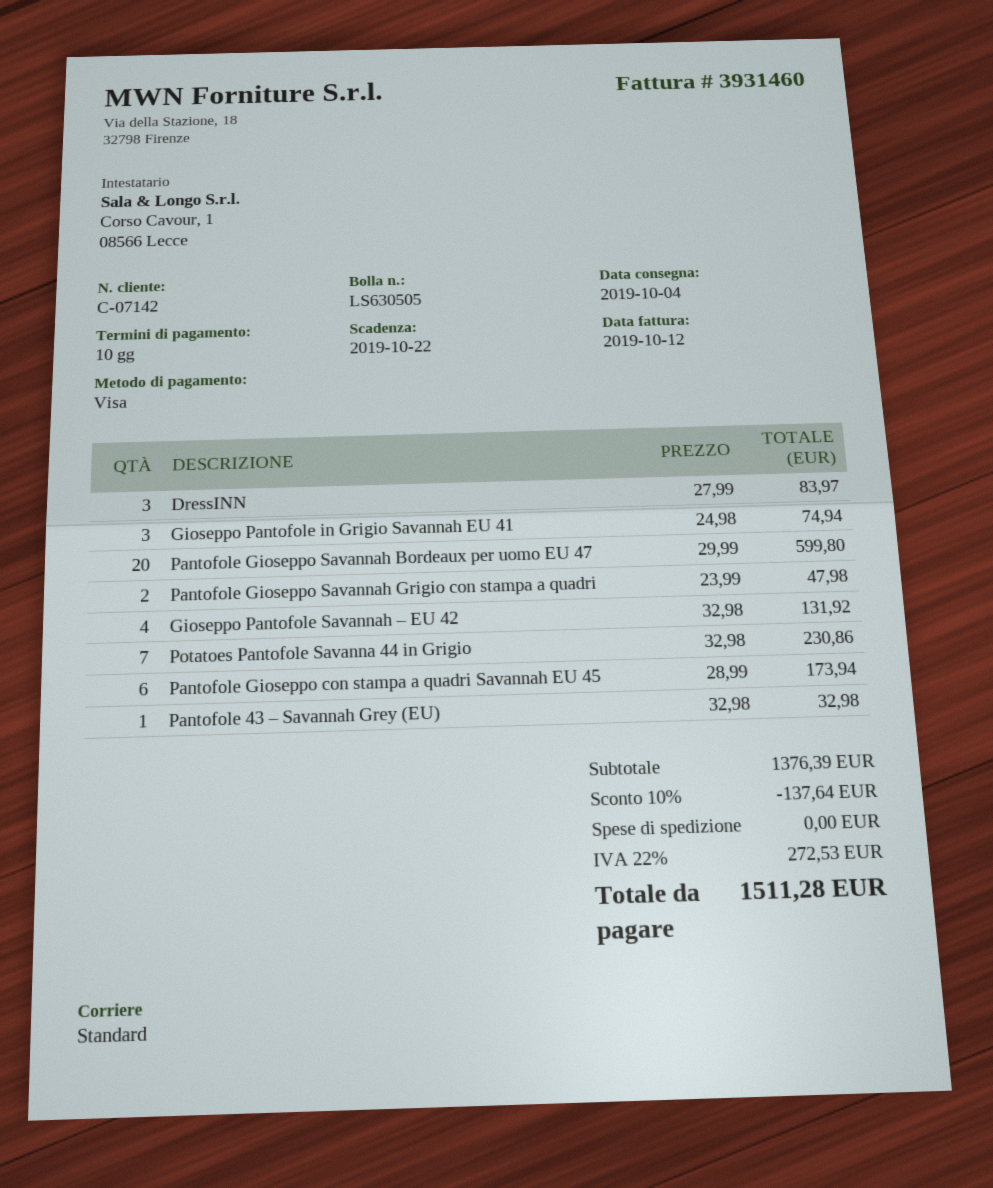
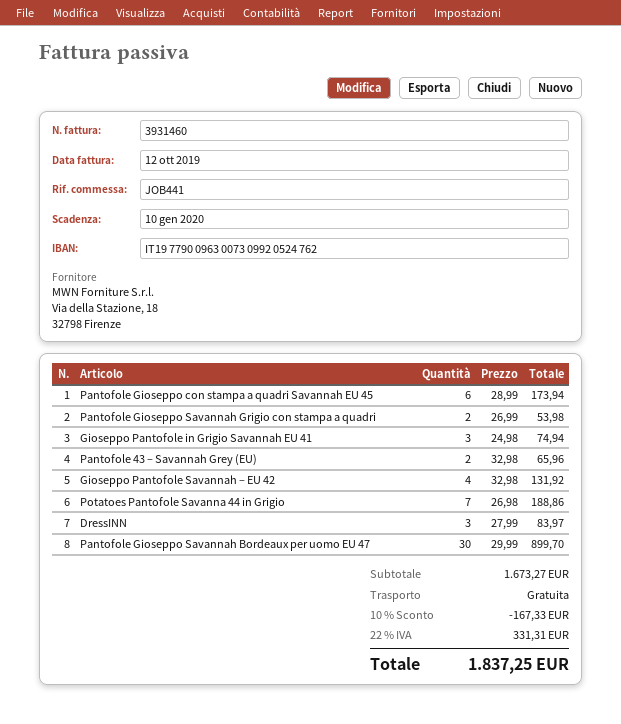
due date: 2019-10-22 -> 2020-01-10
Pantofole Gioseppo Savannah Bordeaux per uomo EU 47: 20 x 29.99 = 599.80 -> 30 x 29.99 = 899.70
Pantofole Gioseppo Savannah Grigio con stampa a quadri: 2 x 23.99 = 47.98 -> 2 x 26.99 = 53.98
Potatoes Pantofole Savanna 44 in Grigio: 7 x 32.98 = 230.86 -> 7 x 26.98 = 188.86
Pantofole 43 – Savannah Grey (EU): 1 x 32.98 = 32.98 -> 2 x 32.98 = 65.96
subtotal: 1376.39 -> 1673.27
discount: 10% = 137.64 -> 10% = 167.33
tax: 22% = 272.53 -> 22% = 331.31
total: 1511.28 -> 1837.25

